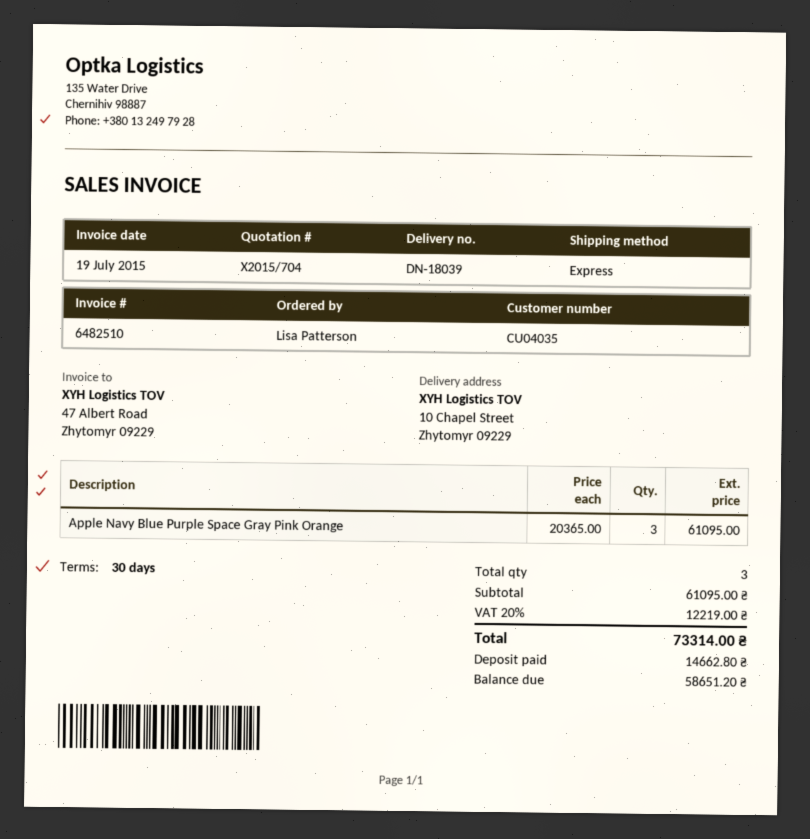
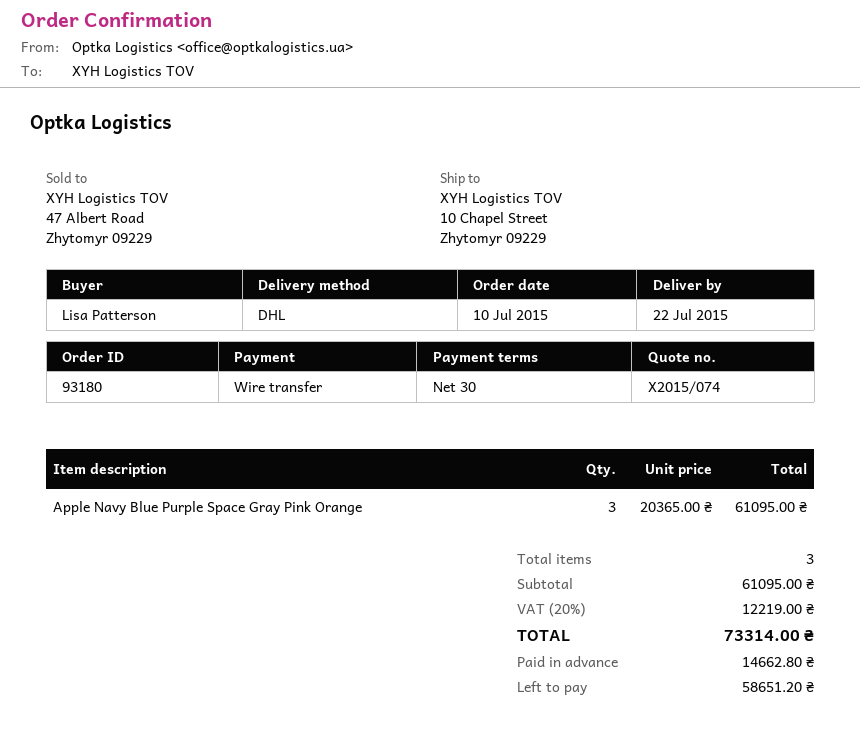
quote number: X2015/704 -> X2015/074
shipping method: express -> DHL

